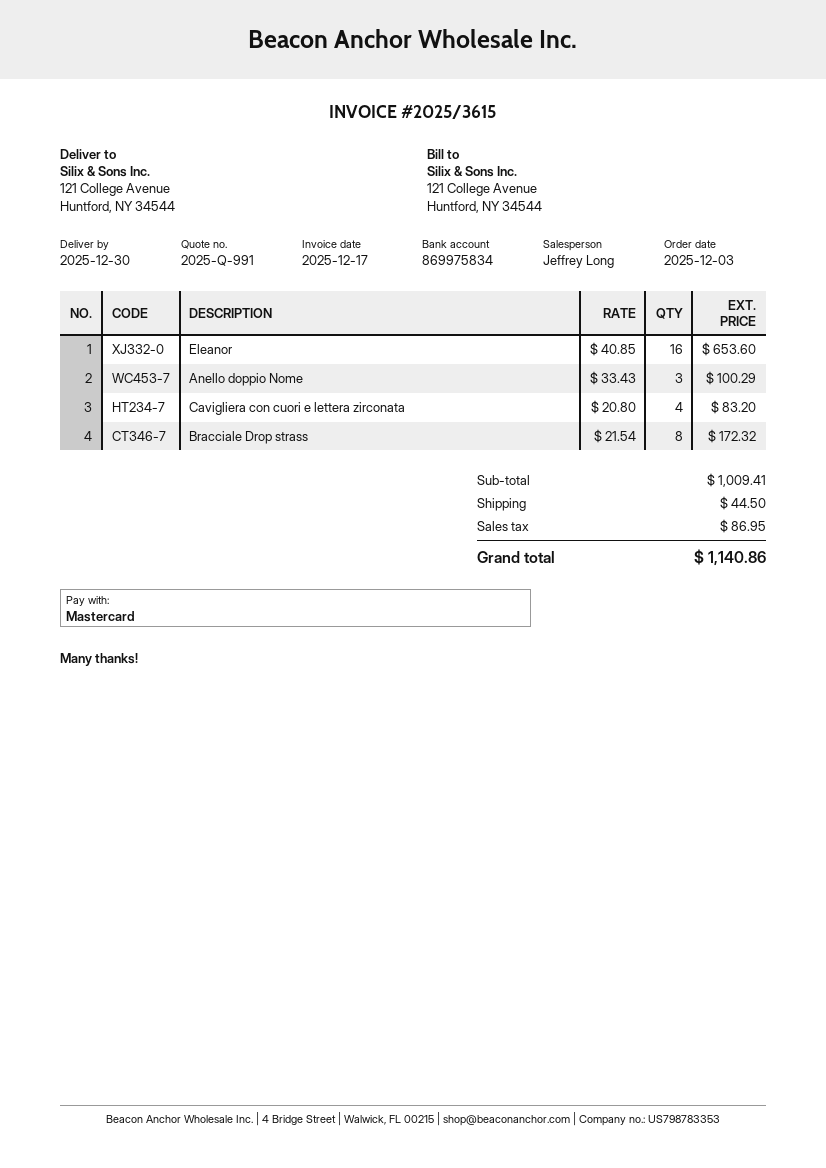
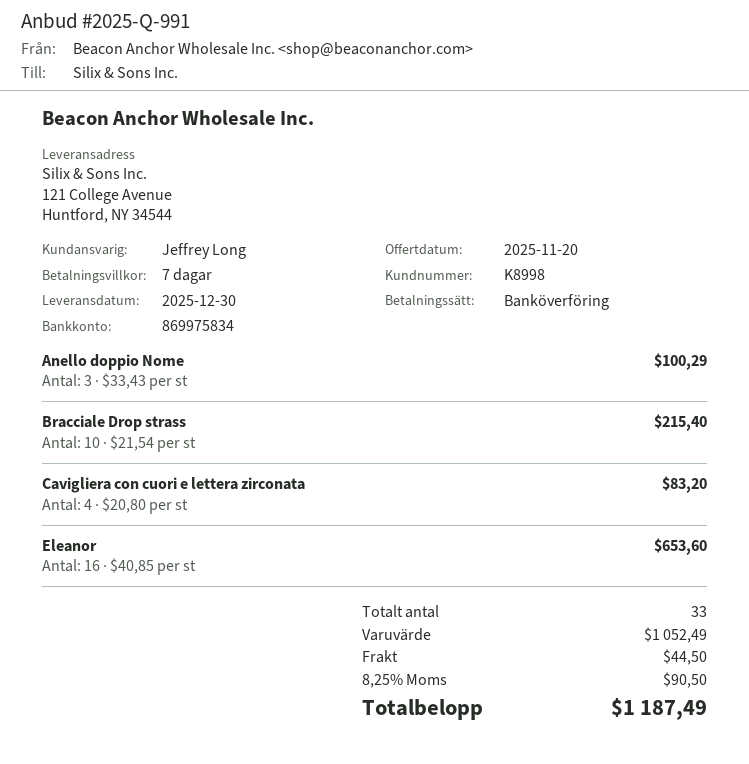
payment method: Mastercard -> bank transfer
Bracciale Drop strass: 8 x 21.54 = 172.32 -> 10 x 21.54 = 215.40
subtotal: 1009.41 -> 1052.49
tax: 86.95 -> 90.50
total: 1140.86 -> 1187.49

